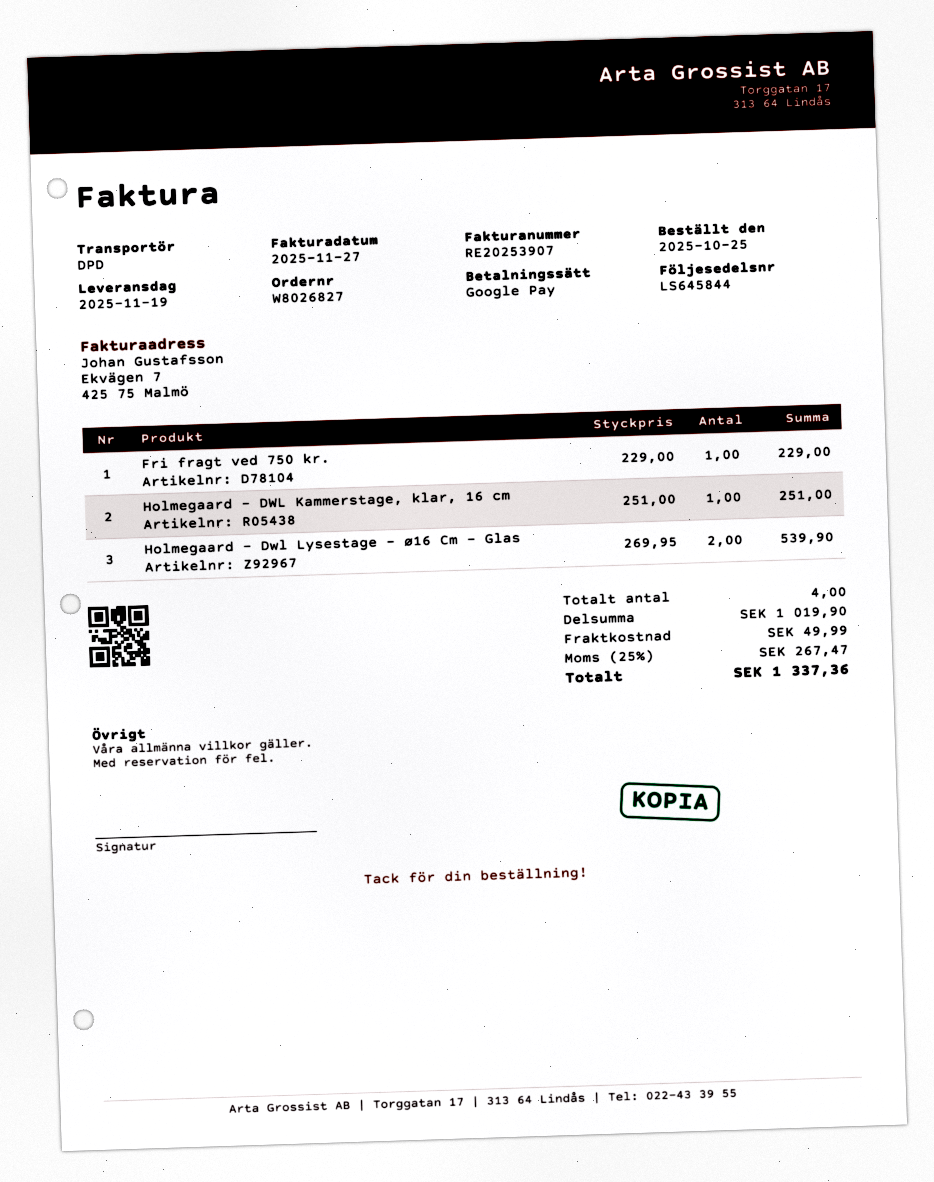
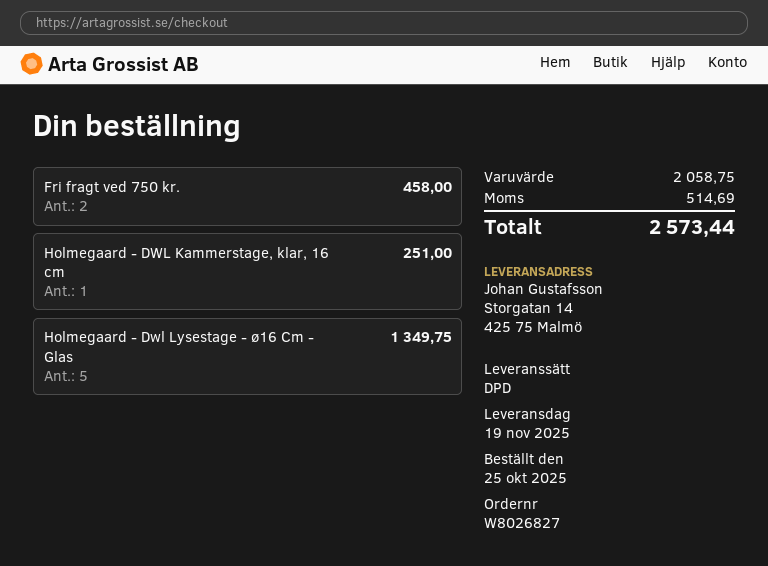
Fri fragt ved 750 kr.: 1 for 229.00 -> 2 for 458.00
Holmegaard - Dwl Lysestage - ø16 Cm - Glas: 2 for 539.90 -> 5 for 1349.75
subtotal: 1019.90 -> 2058.75
shipping: 49.99 -> none
tax: 267.47 -> 514.69
total: 1337.36 -> 2573.44

